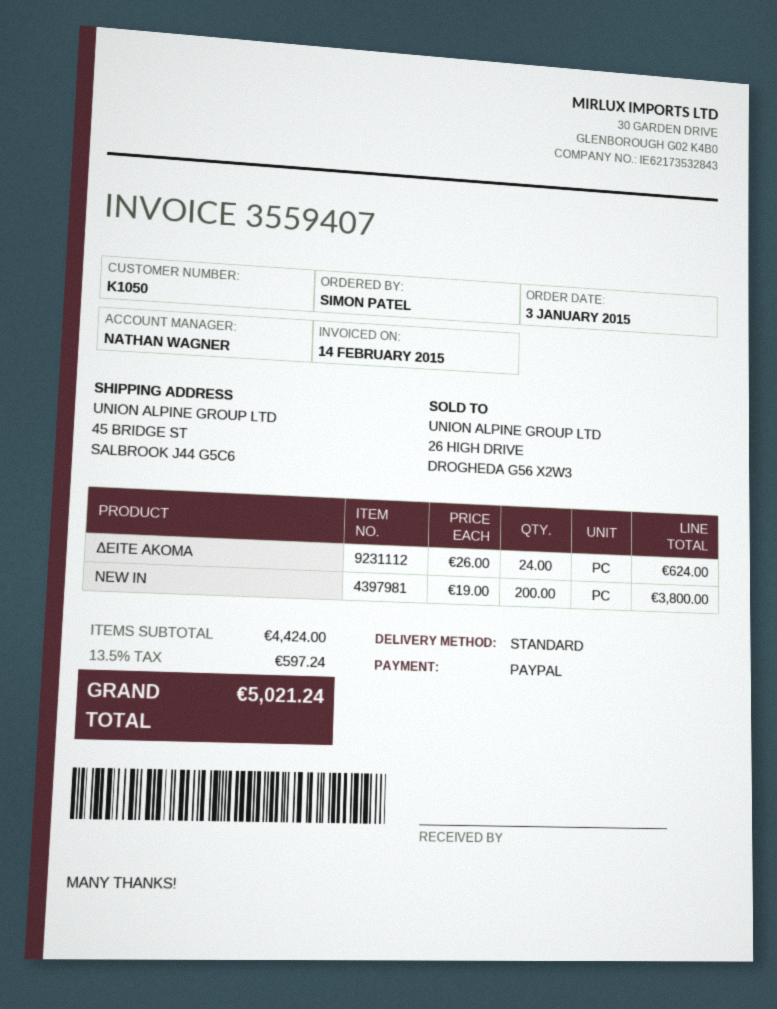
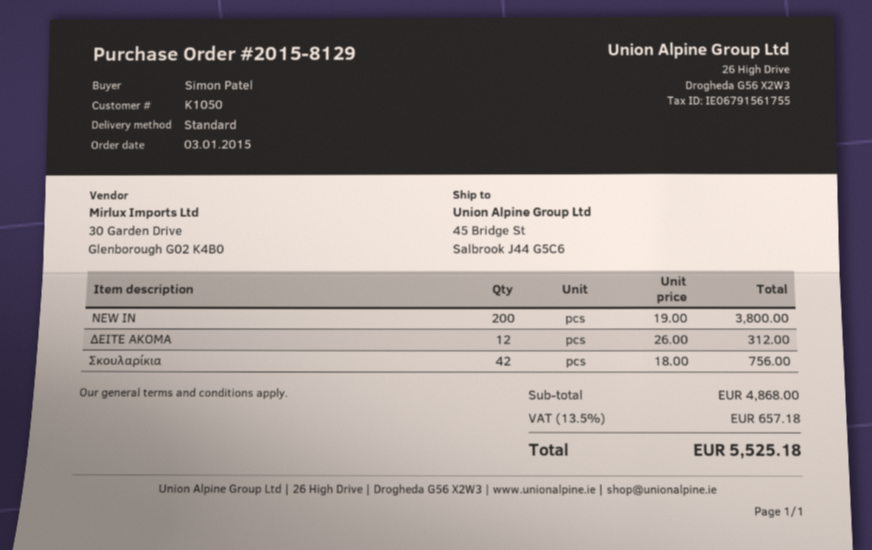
ΔΕΙΤΕ ΑΚΟΜΑ: 24 x 26.00 = 624.00 -> 12 x 26.00 = 312.00
Σκουλαρίκια: none -> 42 x 18.00 = 756.00
subtotal: 4424.00 -> 4868.00
tax: 13.5% = 597.24 -> 13.5% = 657.18
total: 5021.24 -> 5525.18

